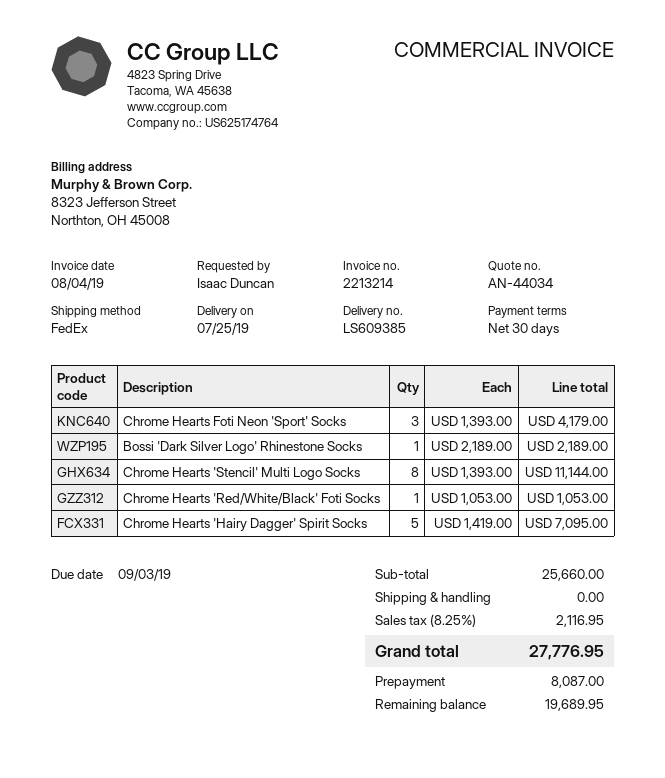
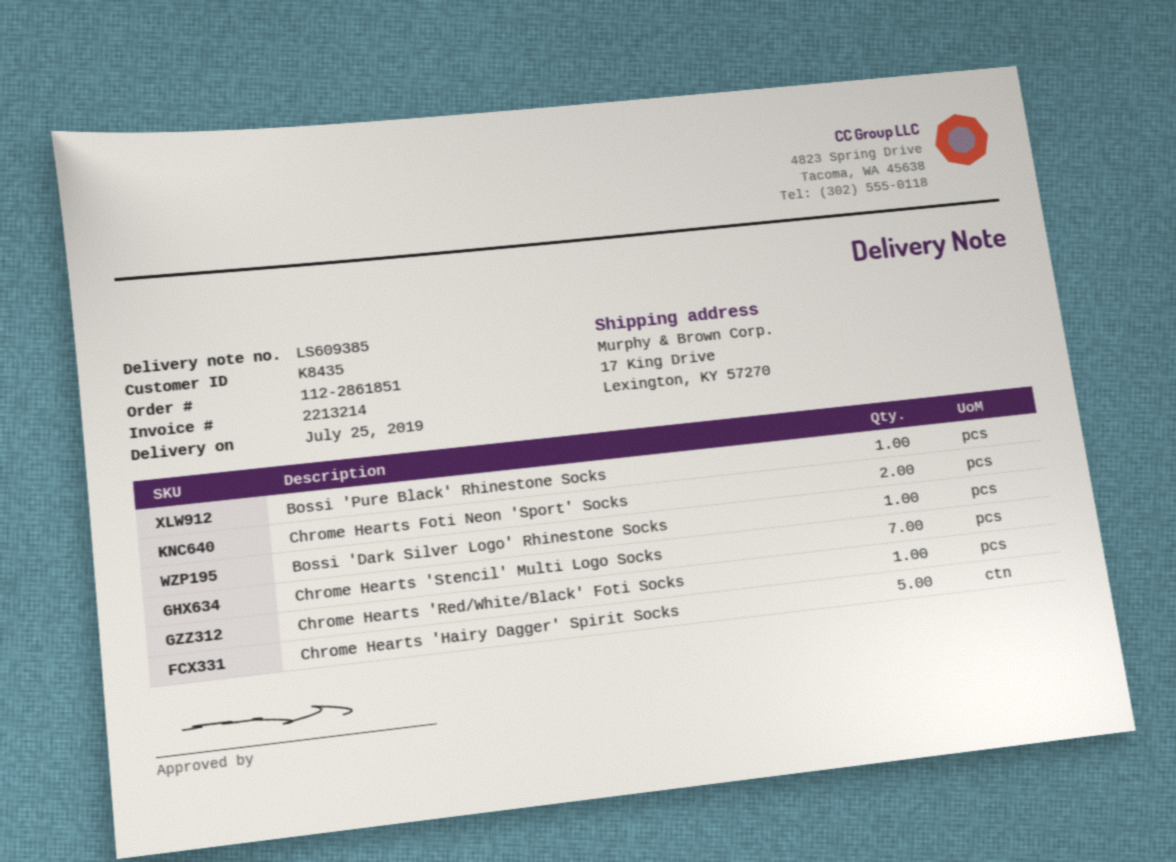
Chrome Hearts Foti Neon 'Sport' Socks: 3 -> 2
Chrome Hearts 'Stencil' Multi Logo Socks: 8 -> 7
Bossi 'Pure Black' Rhinestone Socks: none -> 1

